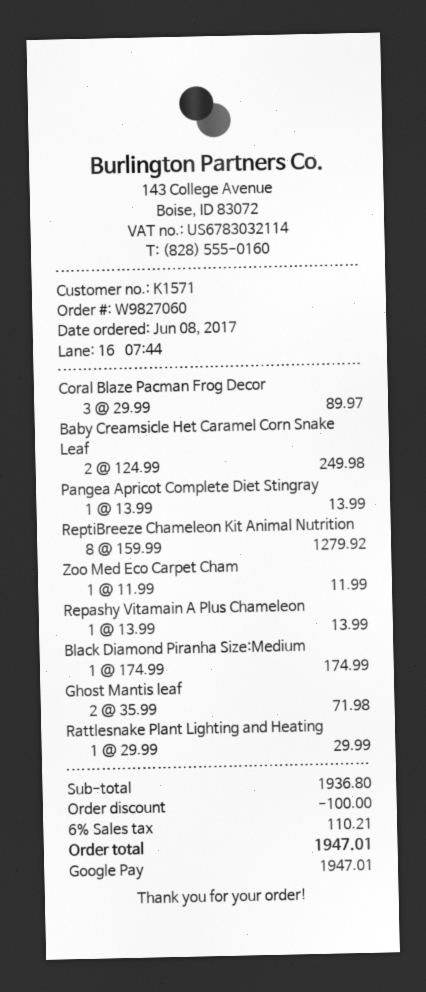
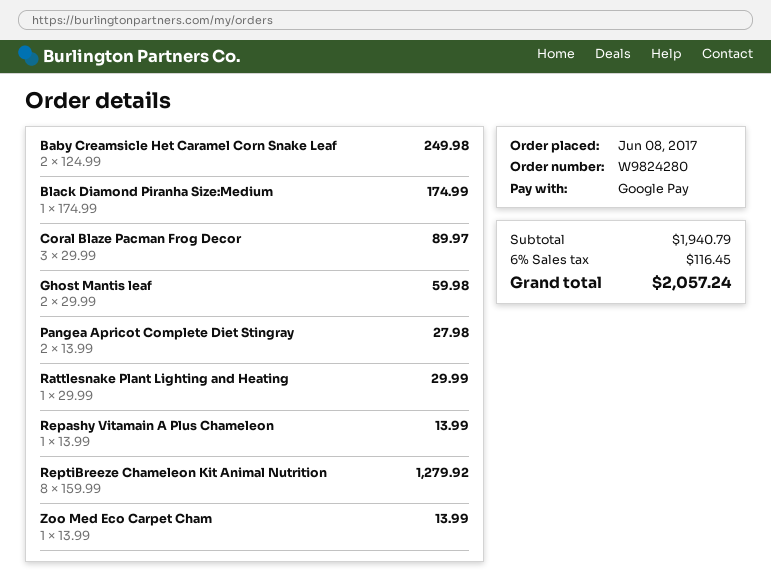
order number: W9827060 -> W9824280
Pangea Apricot Complete Diet Stingray: 1 x 13.99 = 13.99 -> 2 x 13.99 = 27.98
Zoo Med Eco Carpet Cham: 1 x 11.99 = 11.99 -> 1 x 13.99 = 13.99
Ghost Mantis leaf: 2 x 35.99 = 71.98 -> 2 x 29.99 = 59.98
subtotal: 1936.80 -> 1940.79
discount: 100.00 -> none
tax: 6% = 110.21 -> 6% = 116.45
total: 1947.01 -> 2057.24

